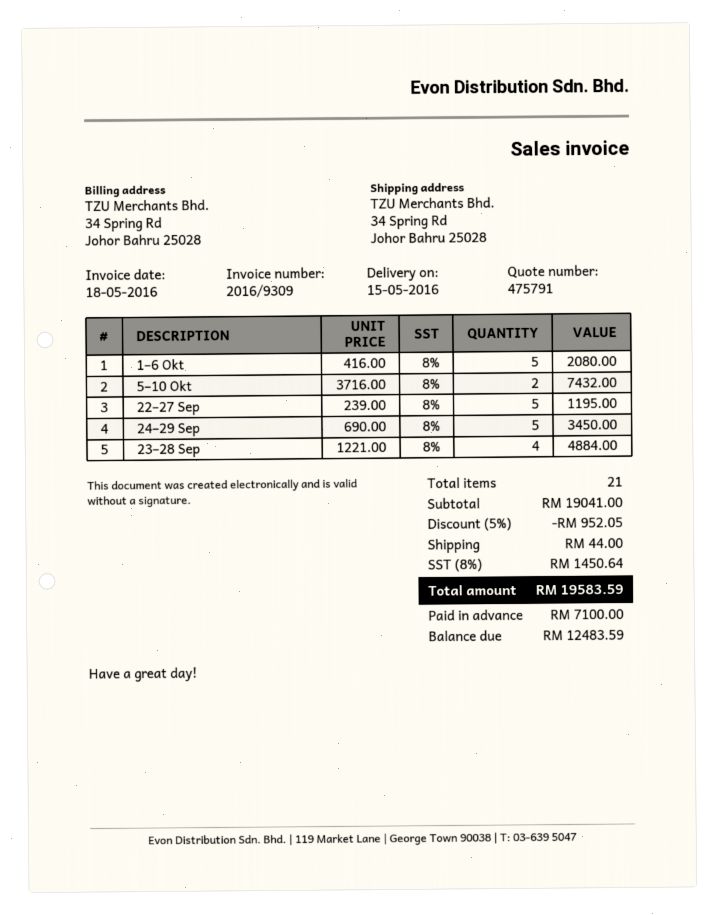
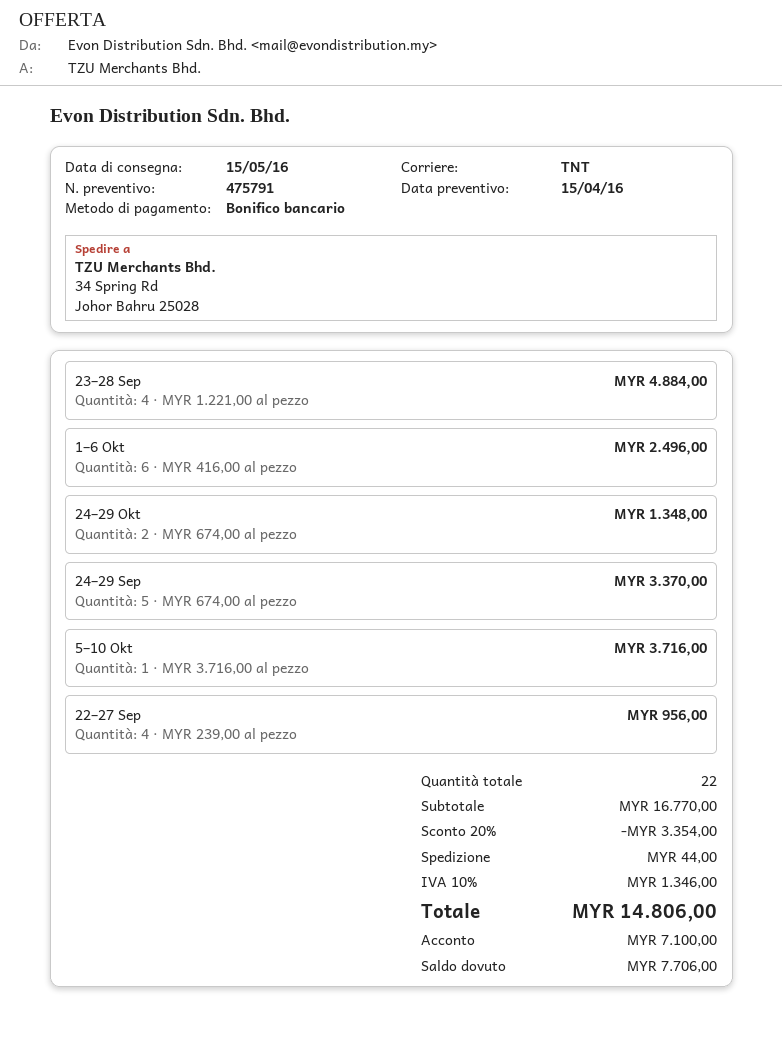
1–6 Okt: 5 x 416.00 = 2080.00 -> 6 x 416.00 = 2496.00
5–10 Okt: 2 x 3716.00 = 7432.00 -> 1 x 3716.00 = 3716.00
22–27 Sep: 5 x 239.00 = 1195.00 -> 4 x 239.00 = 956.00
24–29 Sep: 5 x 690.00 = 3450.00 -> 5 x 674.00 = 3370.00
24–29 Okt: none -> 2 x 674.00 = 1348.00
total quantity: 21 -> 22
subtotal: 19041.00 -> 16770.00
discount: 5% = 952.05 -> 20% = 3354.00
tax: 8% = 1450.64 -> 10% = 1346.00
total: 19583.59 -> 14806.00
balance: 12483.59 -> 7706.00

